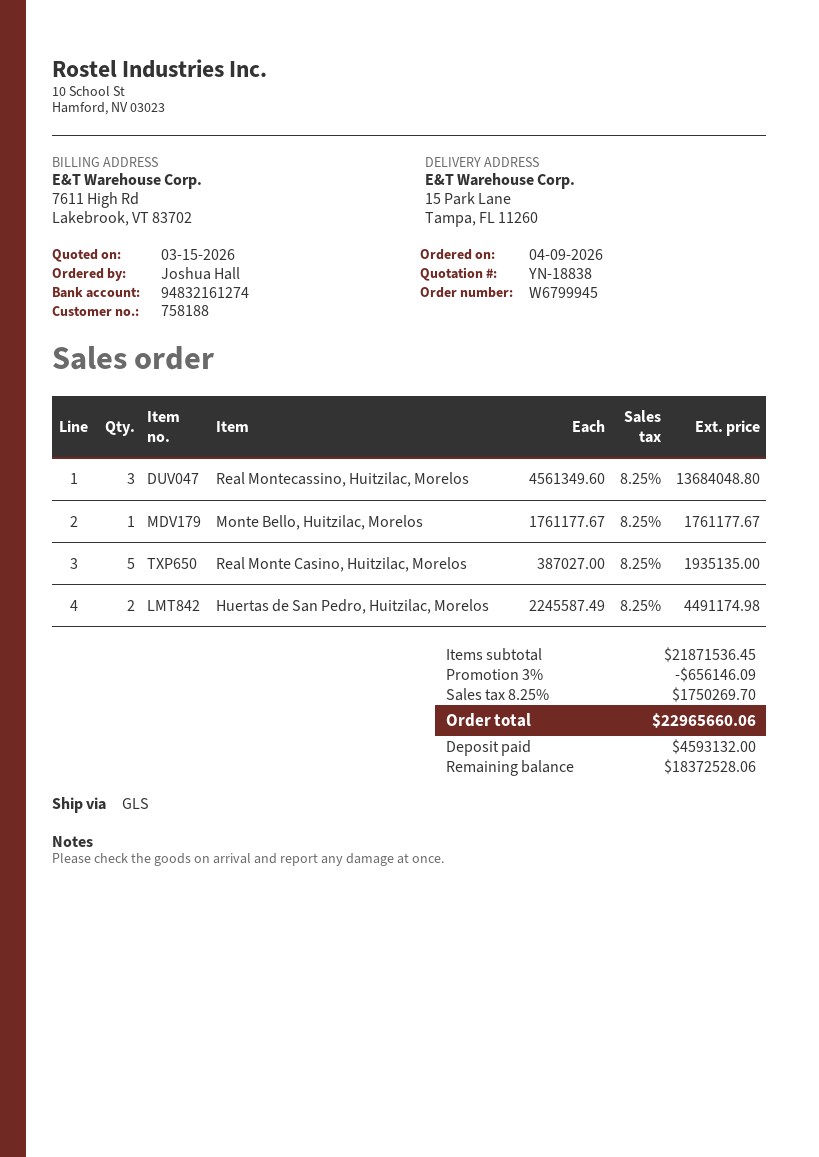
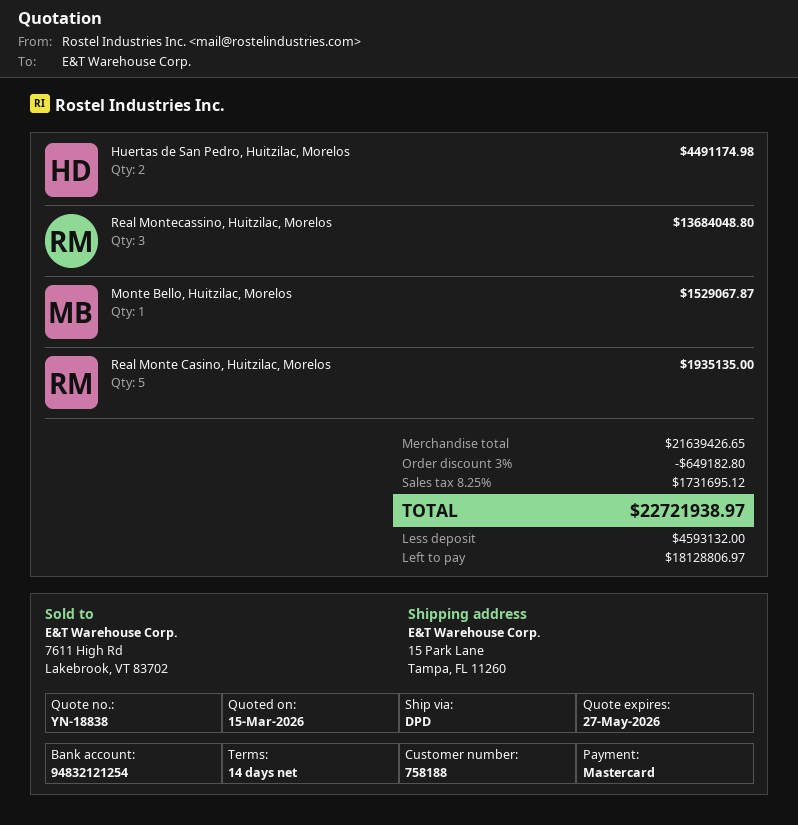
bank account: 94832161274 -> 94832121254
shipping method: GLS -> DPD
Monte Bello, Huitzilac, Morelos: 1 for 1761177.67 -> 1 for 1529067.87
subtotal: 21871536.45 -> 21639426.65
discount: 3% = 656146.09 -> 3% = 649182.80
tax: 8.25% = 1750269.70 -> 8.25% = 1731695.12
total: 22965660.06 -> 22721938.97
balance: 18372528.06 -> 18128806.97

